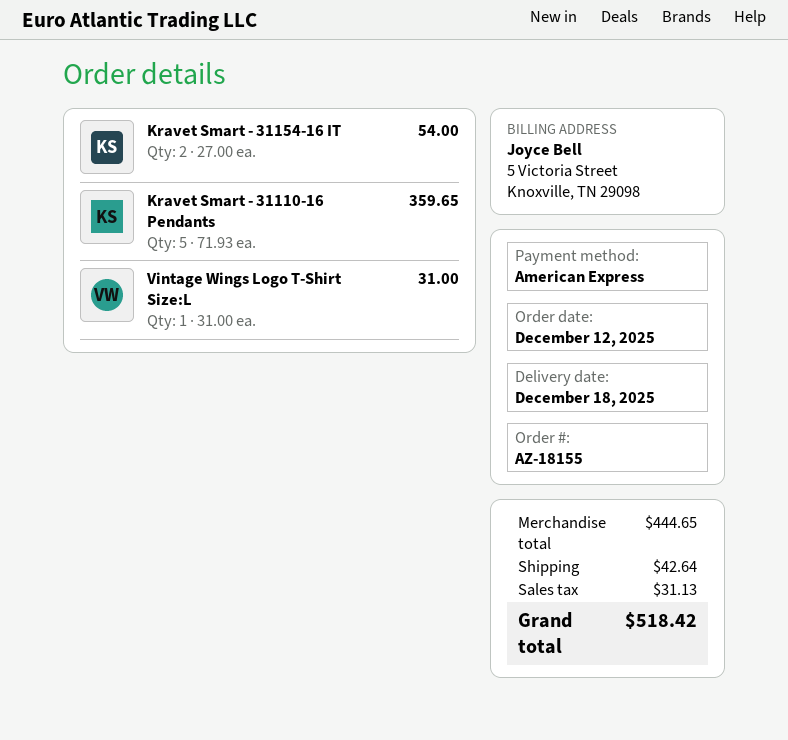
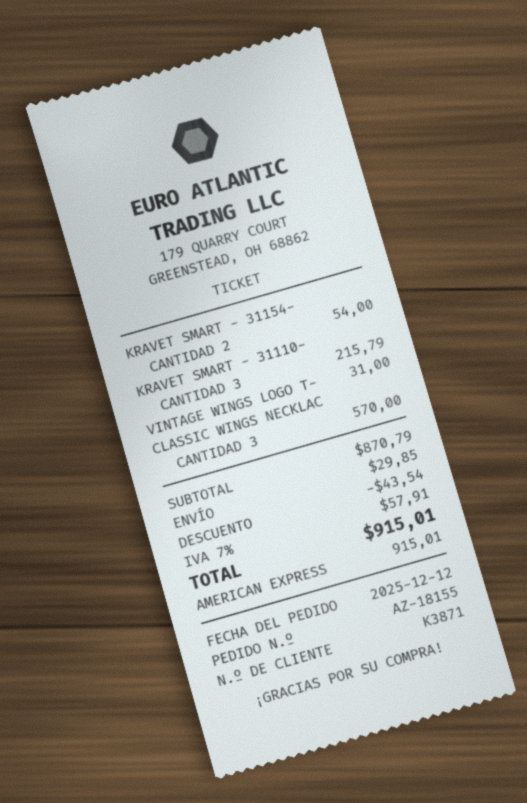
Kravet Smart - 31110-16 Pendants: 5 for 359.65 -> 3 for 215.79
CLASSIC WINGS NECKLAC: none -> 3 for 570.00
subtotal: 444.65 -> 870.79
discount: none -> 43.54
shipping: 42.64 -> 29.85
tax: 31.13 -> 57.91
total: 518.42 -> 915.01

